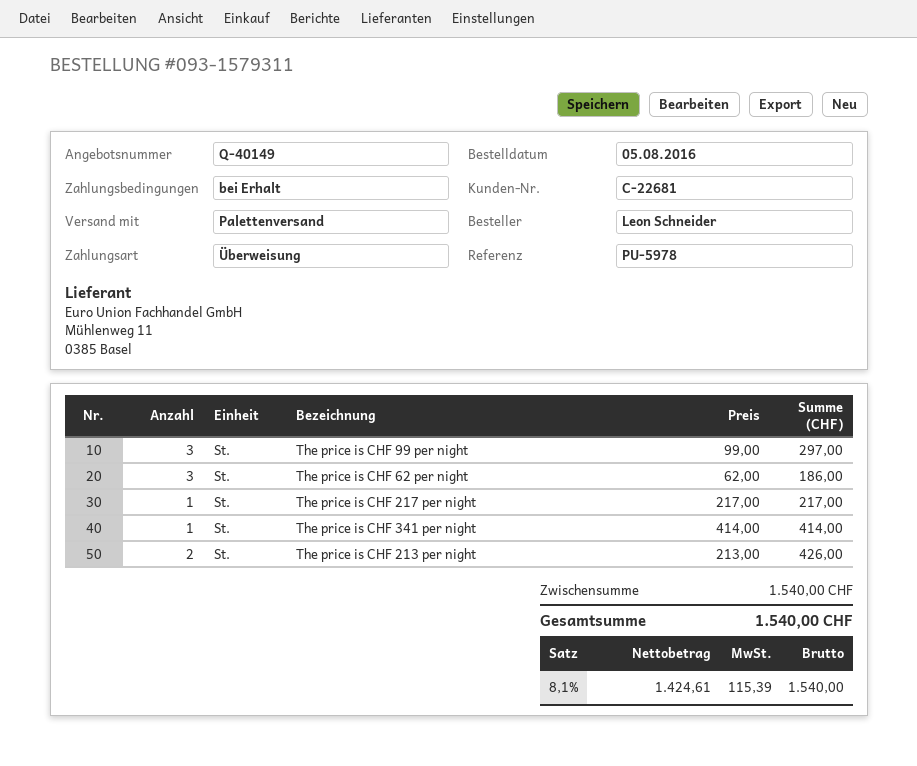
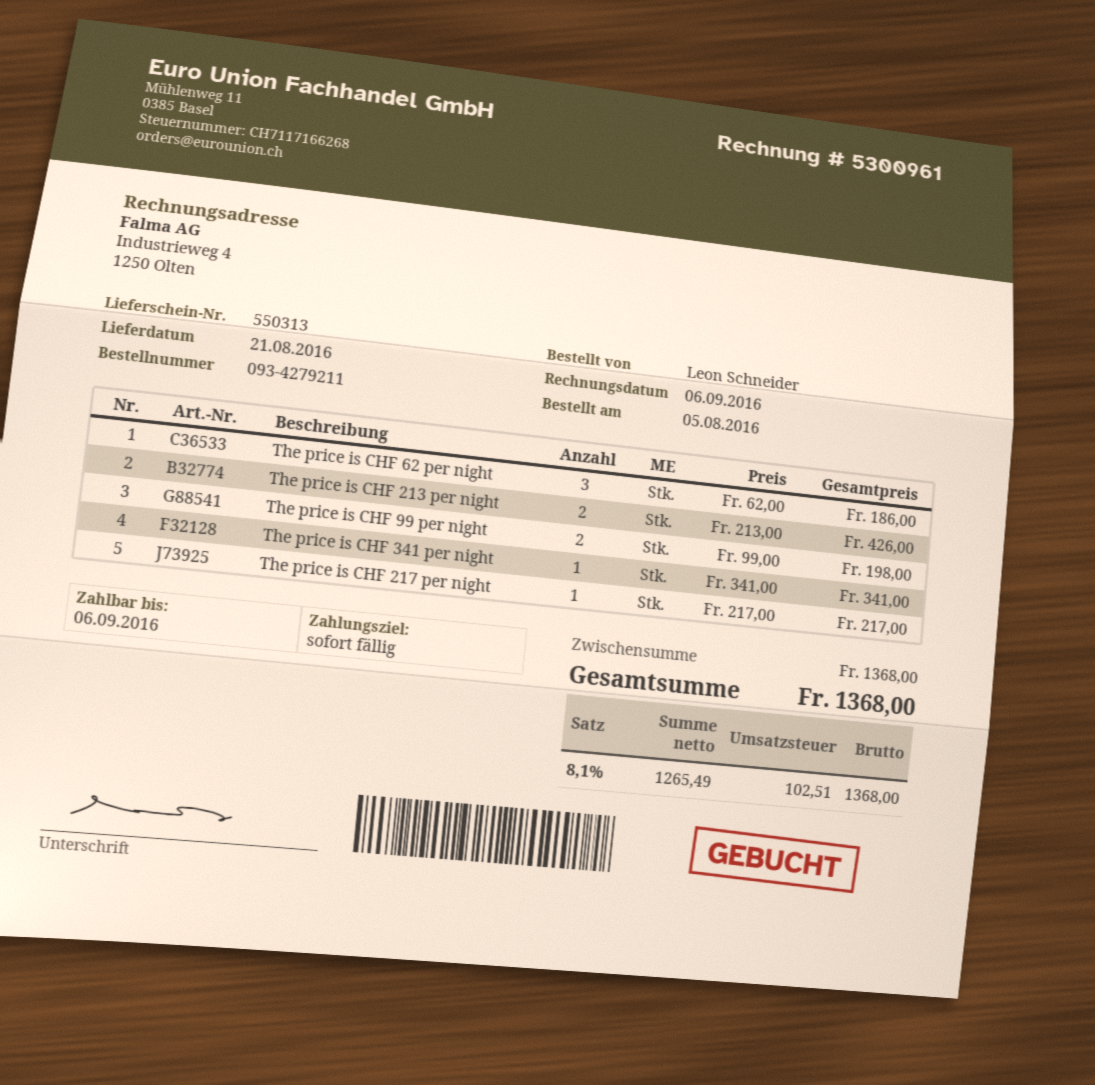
order number: 093-1579311 -> 093-4279211
The price is CHF 99 per night: 3 x 99.00 = 297.00 -> 2 x 99.00 = 198.00
The price is CHF 341 per night: 1 x 414.00 = 414.00 -> 1 x 341.00 = 341.00
subtotal: 1540.00 -> 1368.00
net: 1424.61 -> 1265.49
tax: 8.1% = 115.39 -> 8.1% = 102.51
total: 1540.00 -> 1368.00

